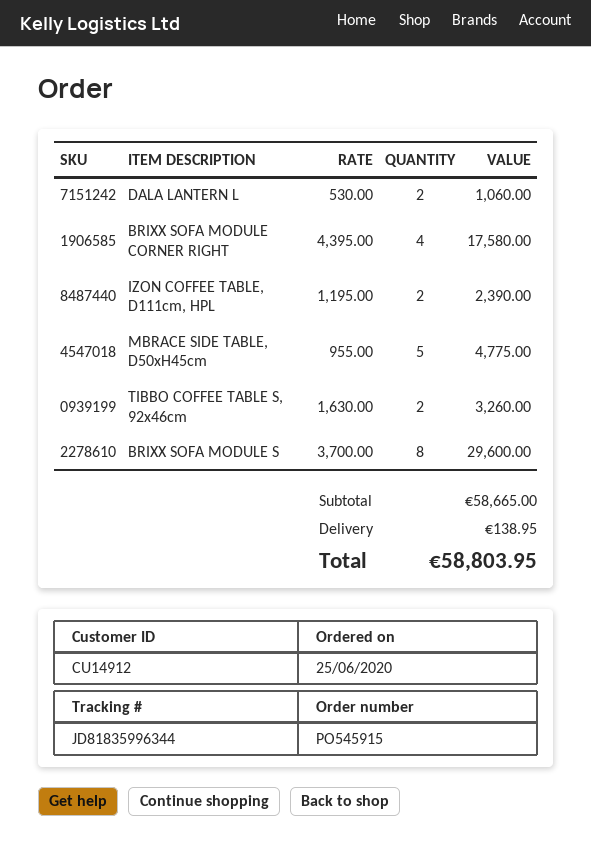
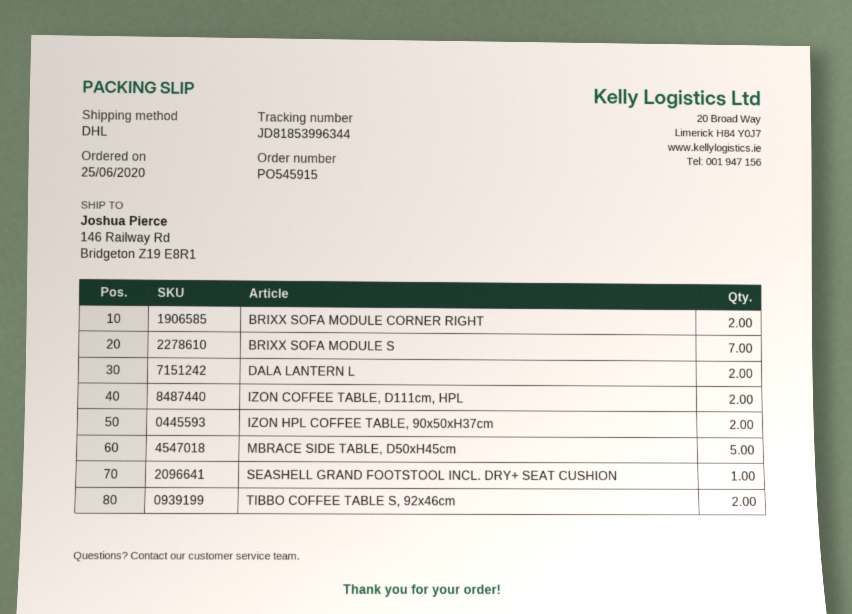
tracking number: JD81835996344 -> JD81853996344
BRIXX SOFA MODULE CORNER RIGHT: 4 -> 2
BRIXX SOFA MODULE S: 8 -> 7
IZON HPL COFFEE TABLE, 90x50xH37cm: none -> 2
SEASHELL GRAND FOOTSTOOL INCL. DRY+ SEAT CUSHION: none -> 1

